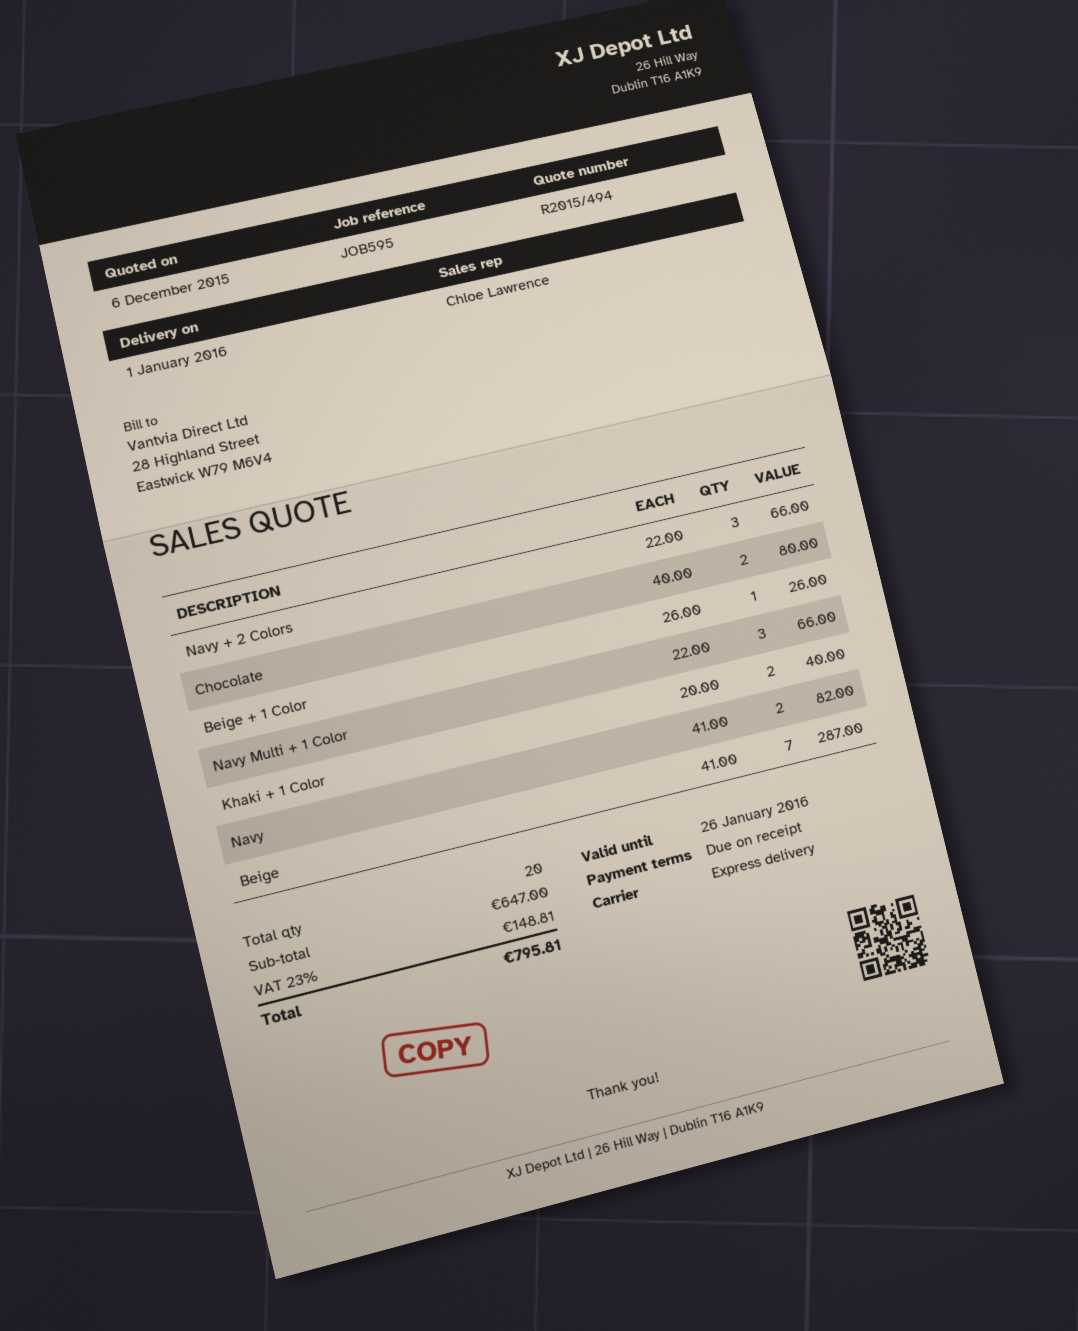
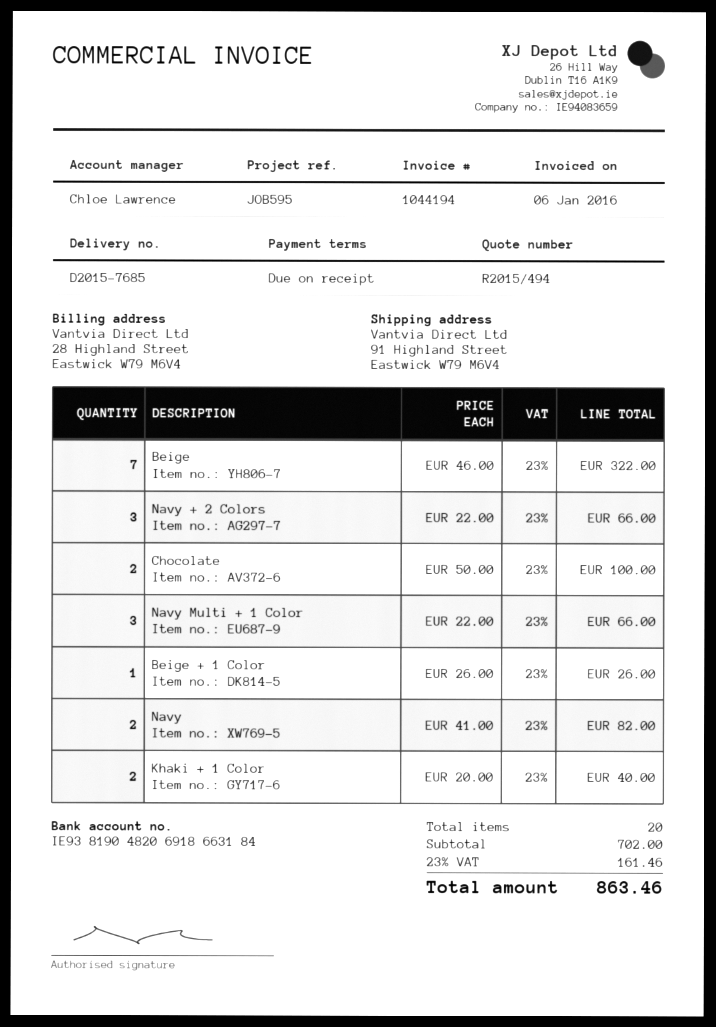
Chocolate: 2 x 40.00 = 80.00 -> 2 x 50.00 = 100.00
Beige: 7 x 41.00 = 287.00 -> 7 x 46.00 = 322.00
subtotal: 647.00 -> 702.00
tax: 23% = 148.81 -> 23% = 161.46
total: 795.81 -> 863.46

